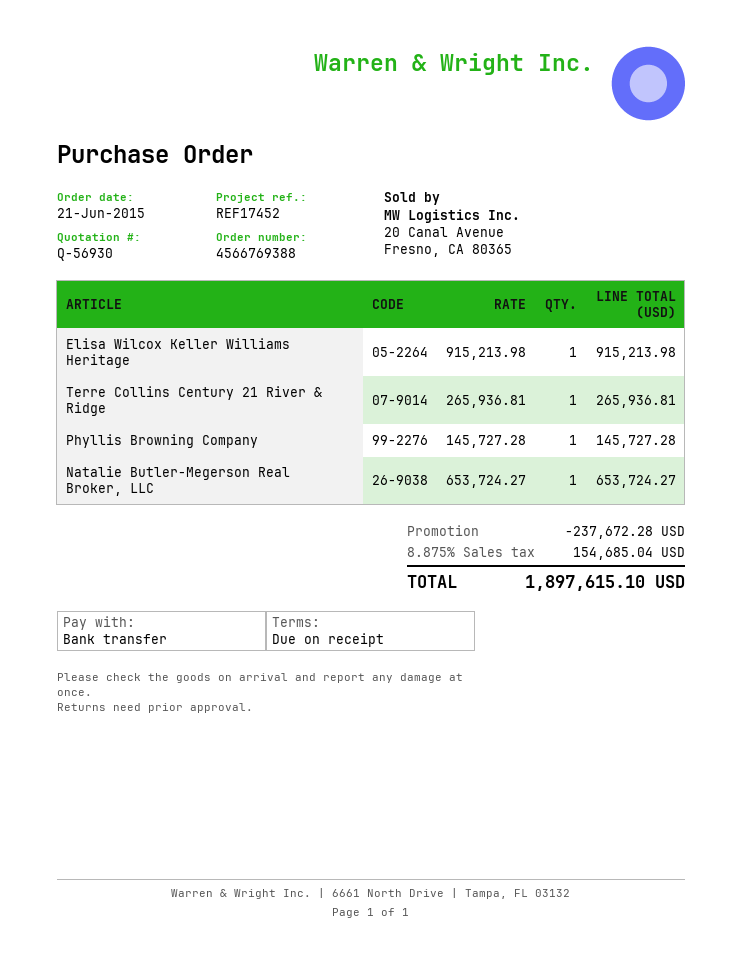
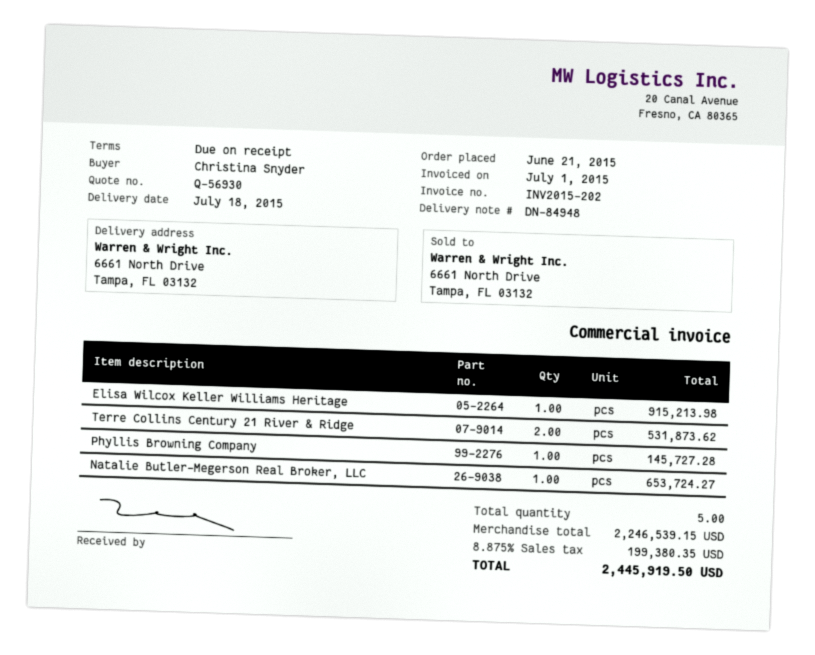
Terre Collins Century 21 River & Ridge: 1 for 265936.81 -> 2 for 531873.62
discount: 237672.28 -> none
tax: 8.875% = 154685.04 -> 8.875% = 199380.35
total: 1897615.10 -> 2445919.50

